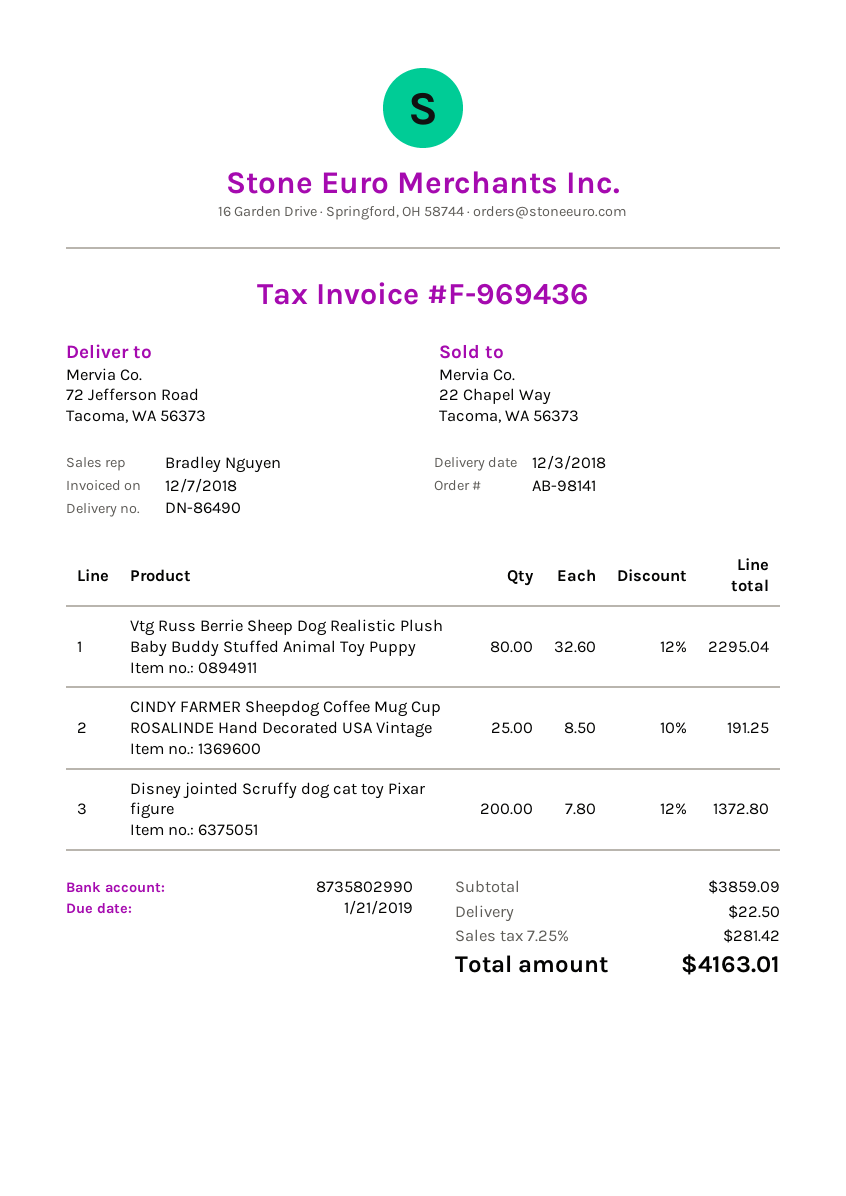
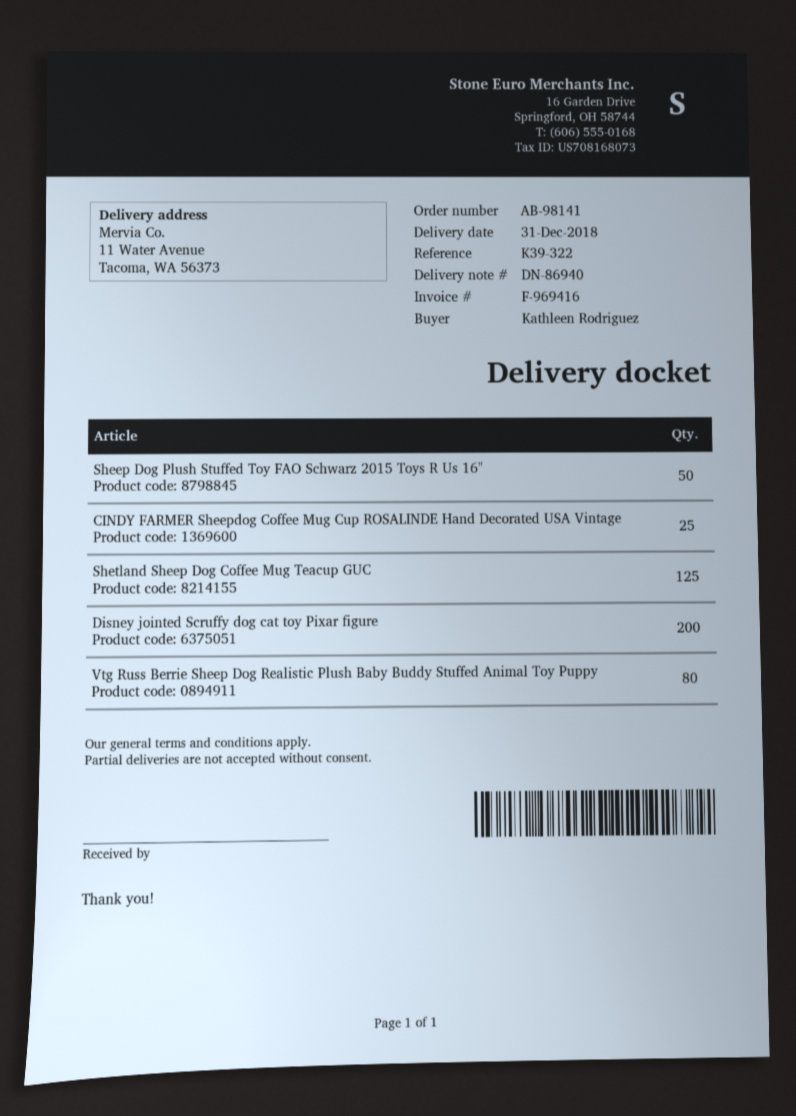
delivery note number: DN-86490 -> DN-86940
delivery date: 2018-12-03 -> 2018-12-31
invoice number: F-969436 -> F-969416
ship to: 72 Jefferson Road, Tacoma, WA 56373 -> 11 Water Avenue, Tacoma, WA 56373
Sheep Dog Plush Stuffed Toy FAO Schwarz 2015 Toys R Us 16": none -> 50
Shetland Sheep Dog Coffee Mug Teacup GUC: none -> 125

